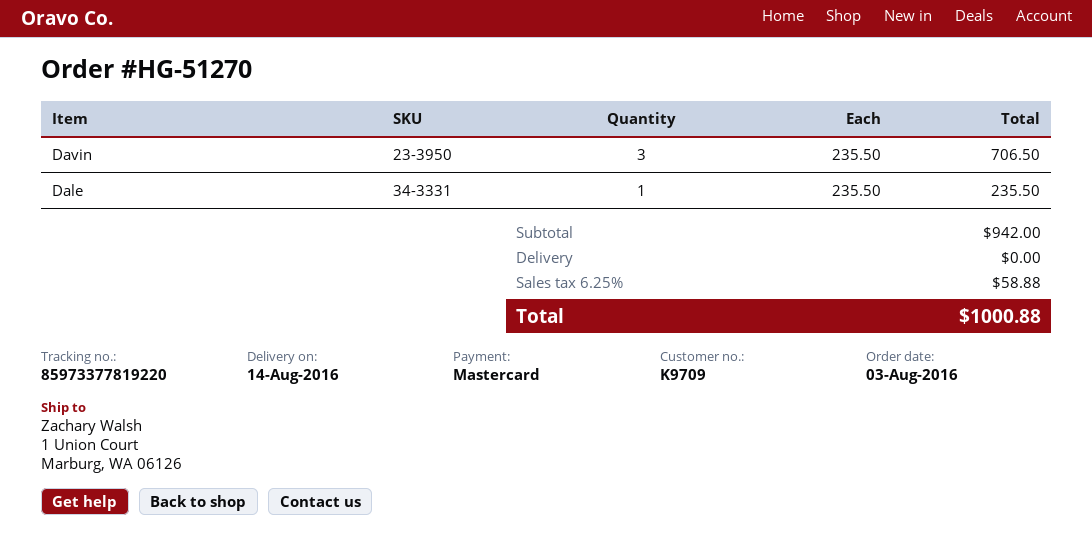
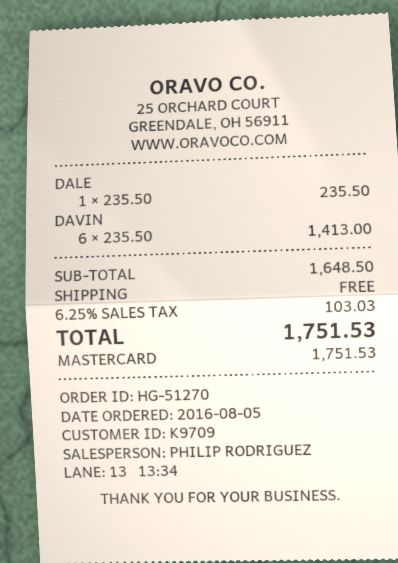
order date: 2016-08-03 -> 2016-08-05
Davin: 3 x 235.50 = 706.50 -> 6 x 235.50 = 1413.00
subtotal: 942.00 -> 1648.50
tax: 6.25% = 58.88 -> 6.25% = 103.03
total: 1000.88 -> 1751.53

